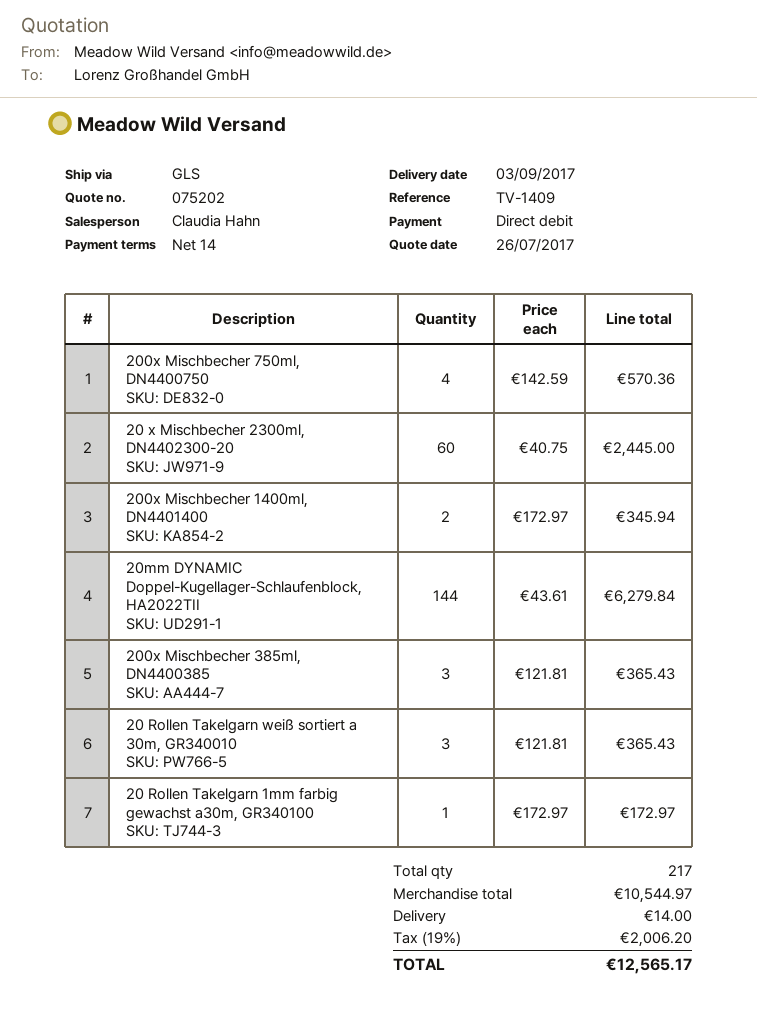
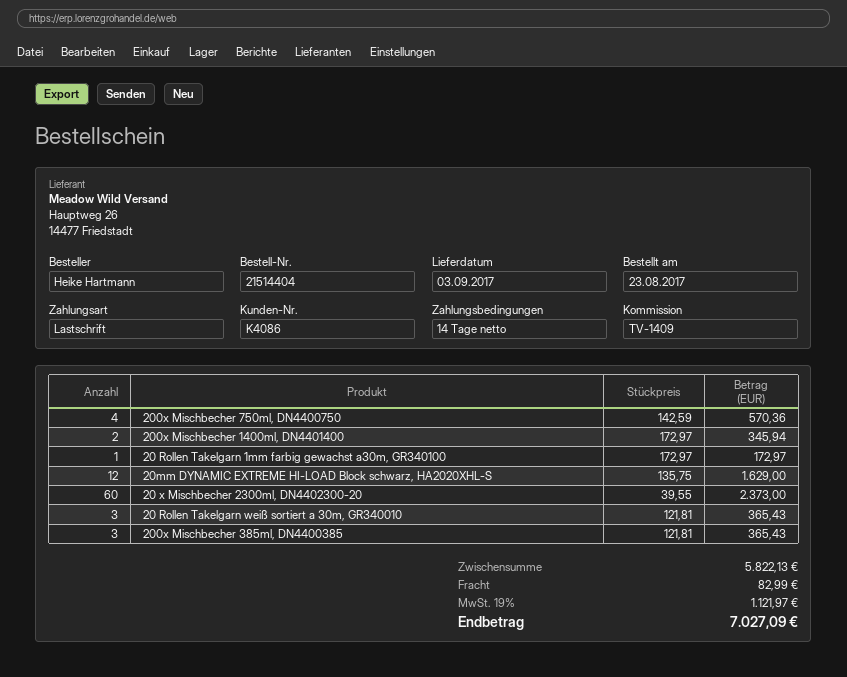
20 x Mischbecher 2300ml, DN4402300-20: 60 x 40.75 = 2445.00 -> 60 x 39.55 = 2373.00
20mm DYNAMIC Doppel-Kugellager-Schlaufenblock, HA2022TII: 144 x 43.61 = 6279.84 -> none
20mm DYNAMIC EXTREME HI-LOAD Block schwarz, HA2020XHL-S: none -> 12 x 135.75 = 1629.00
subtotal: 10544.97 -> 5822.13
shipping: 14.00 -> 82.99
tax: 19% = 2006.20 -> 19% = 1121.97
total: 12565.17 -> 7027.09

